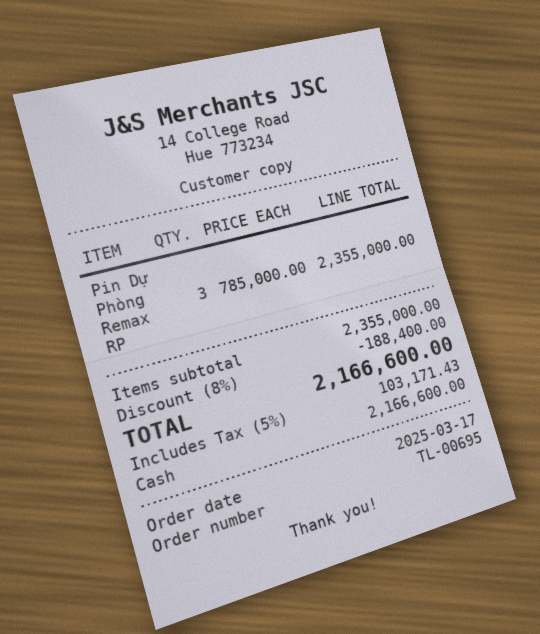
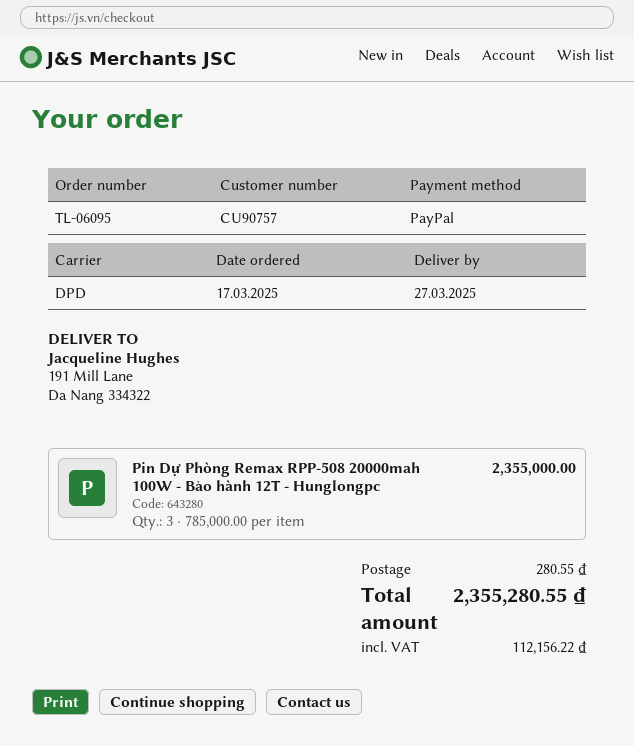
order number: TL-00695 -> TL-06095
payment method: cash -> PayPal
discount: 8% = 188400.00 -> none
shipping: none -> 280.55
tax: 103171.43 -> 112156.22
total: 2166600.00 -> 2355280.55

